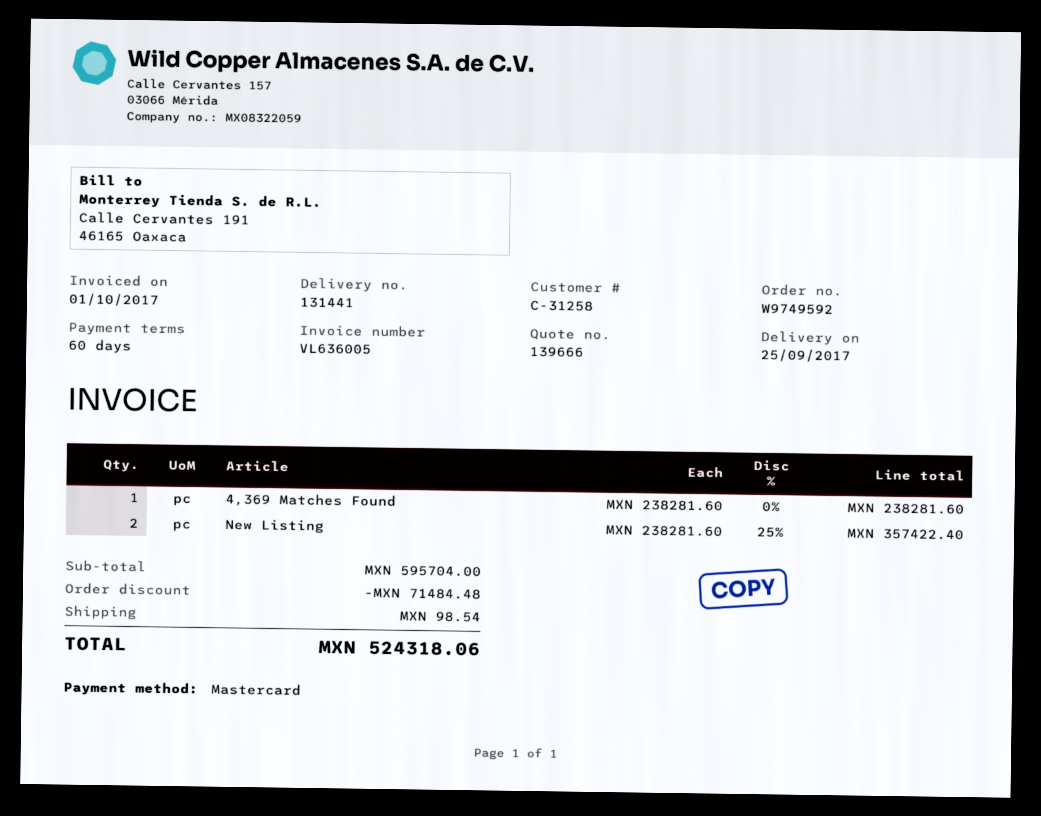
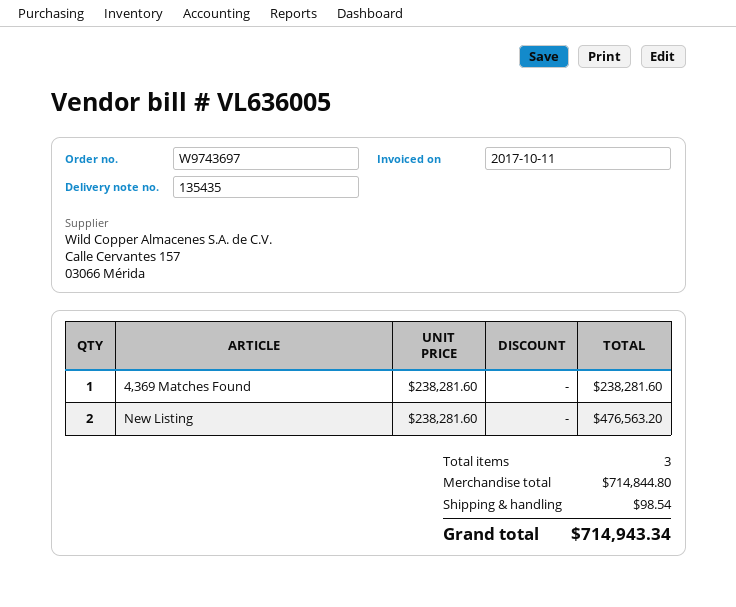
order number: W9749592 -> W9743697
delivery note number: 131441 -> 135435
invoice date: 2017-10-01 -> 2017-10-11
New Listing: 2 x 238281.60 - 25% = 357422.40 -> 2 x 238281.60 = 476563.20
subtotal: 595704.00 -> 714844.80
discount: 71484.48 -> none
total: 524318.06 -> 714943.34

